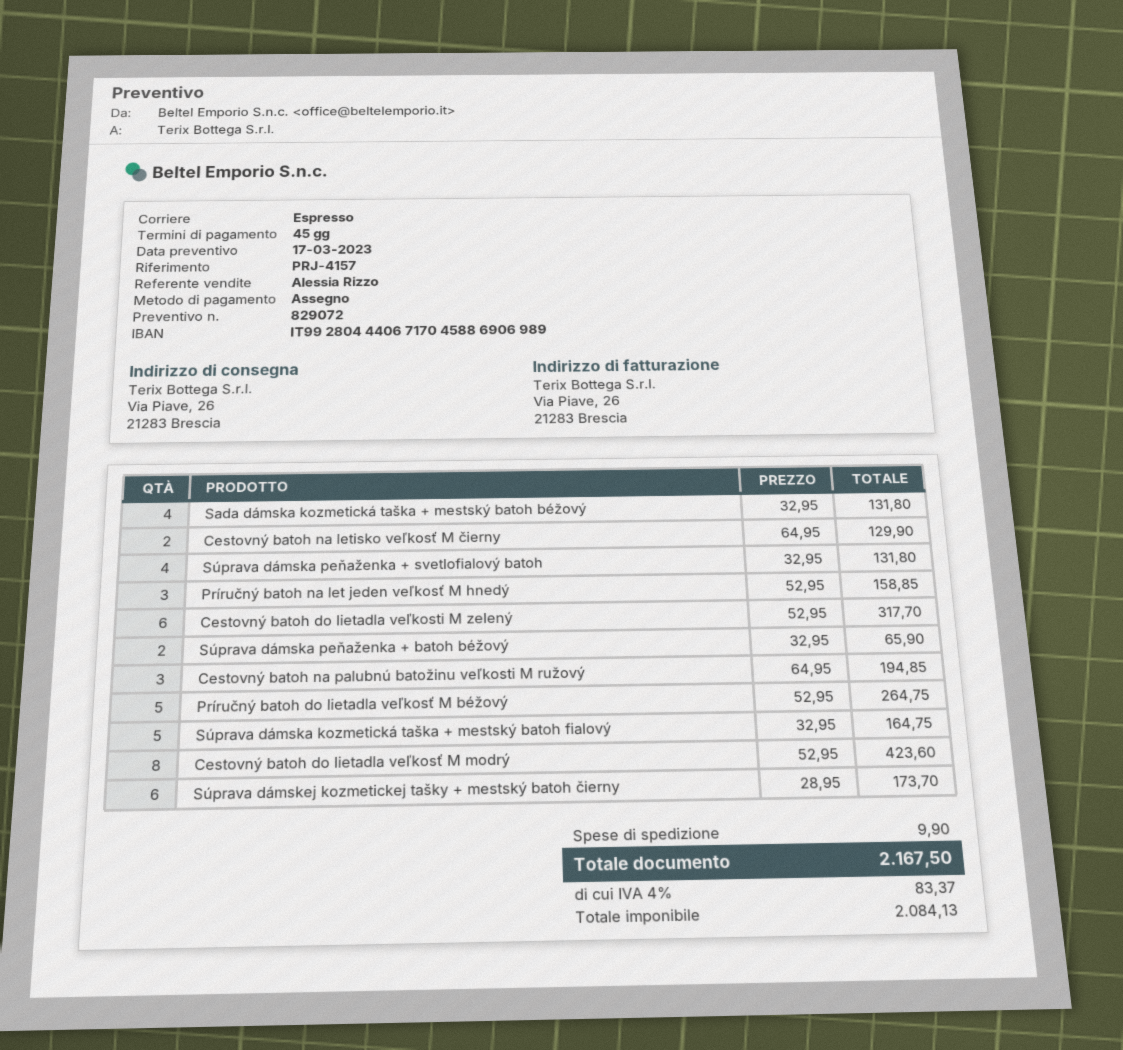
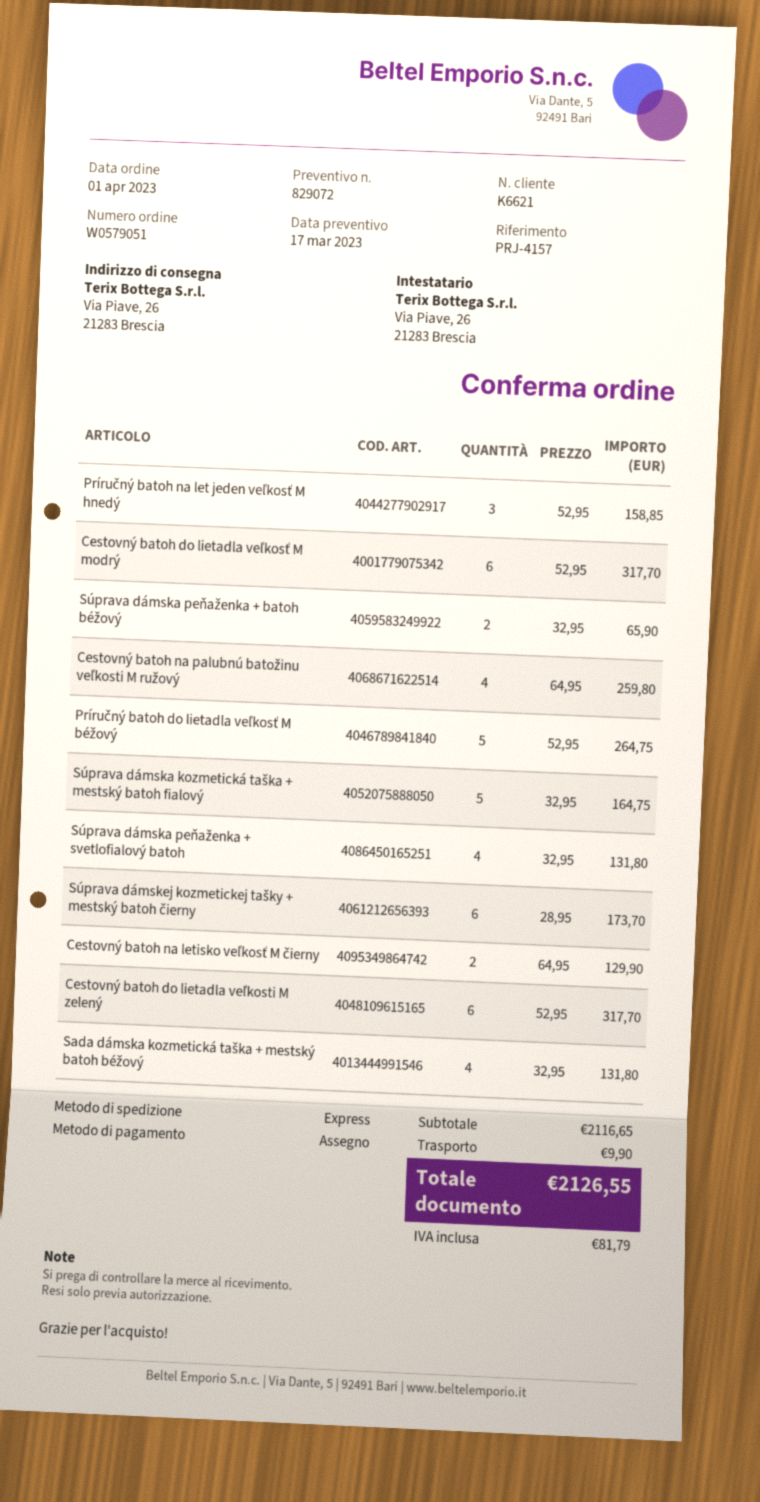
Cestovný batoh na palubnú batožinu veľkosti M ružový: 3 x 64.95 = 194.85 -> 4 x 64.95 = 259.80
Cestovný batoh do lietadla veľkosť M modrý: 8 x 52.95 = 423.60 -> 6 x 52.95 = 317.70
tax: 83.37 -> 81.79
total: 2167.50 -> 2126.55

